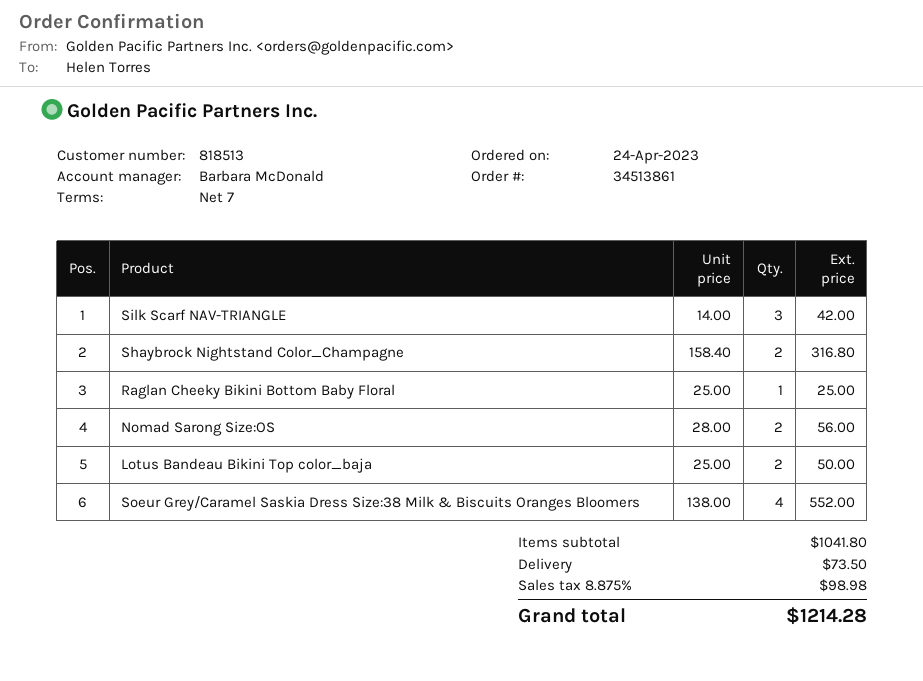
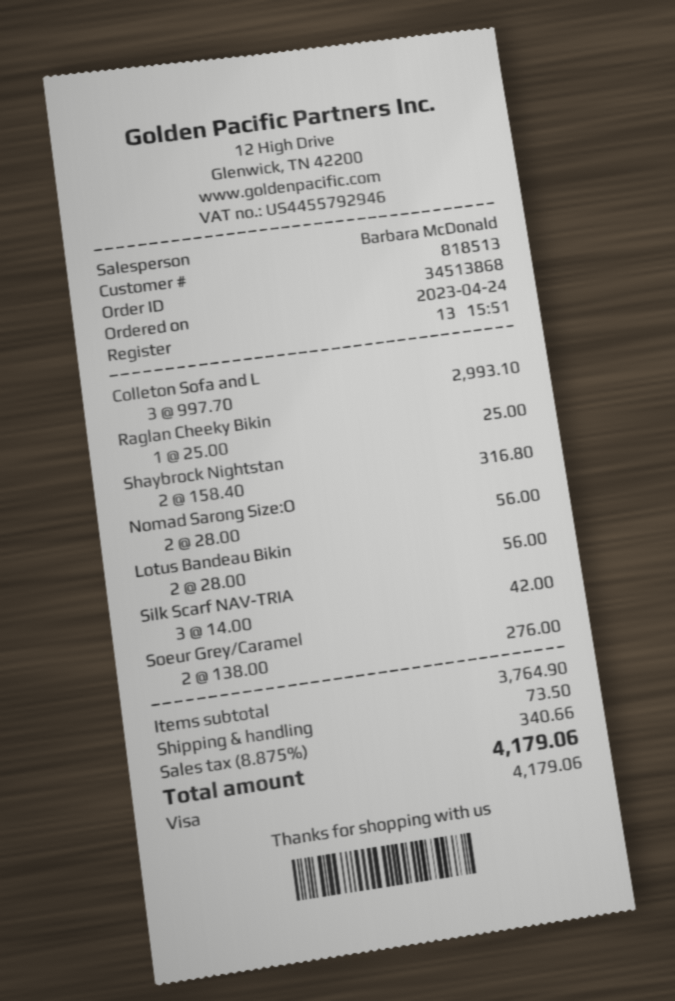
order number: 34513861 -> 34513868
Lotus Bandeau Bikini Top color_baja: 2 x 25.00 = 50.00 -> 2 x 28.00 = 56.00
Soeur Grey/Caramel Saskia Dress Size:38 Milk & Biscuits Oranges Bloomers: 4 x 138.00 = 552.00 -> 2 x 138.00 = 276.00
Colleton Sofa and L: none -> 3 x 997.70 = 2993.10
subtotal: 1041.80 -> 3764.90
tax: 8.875% = 98.98 -> 8.875% = 340.66
total: 1214.28 -> 4179.06

